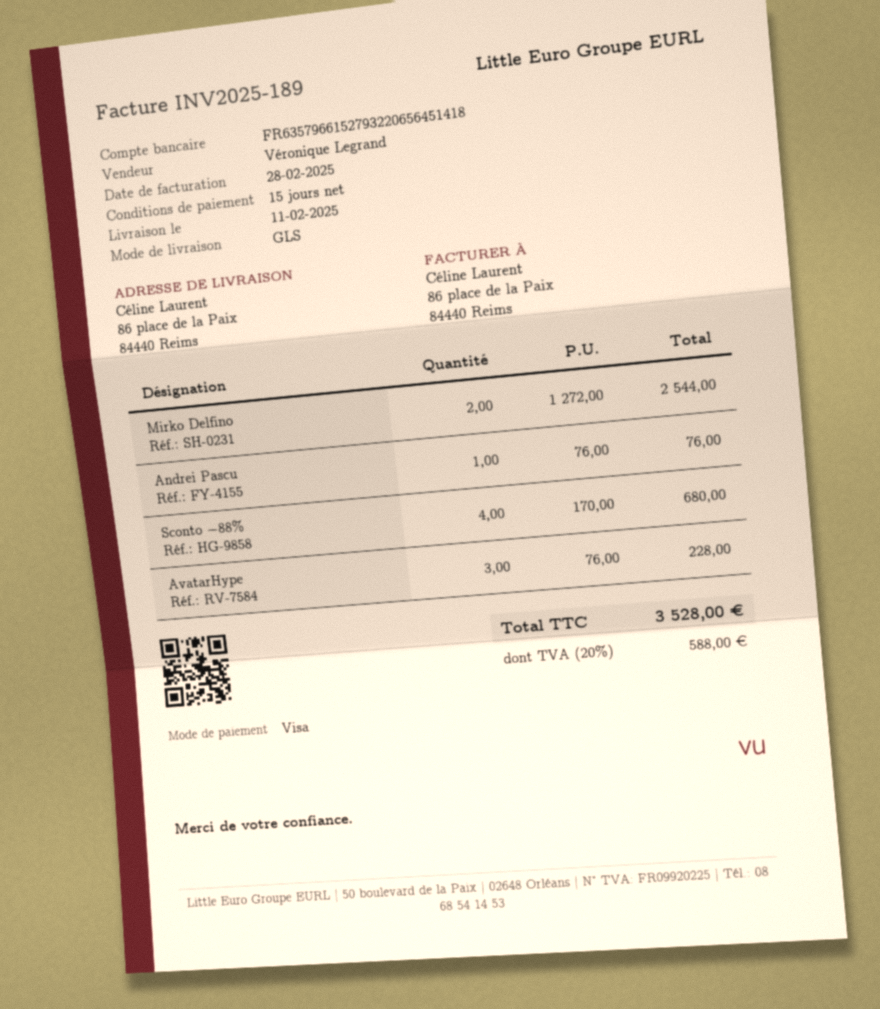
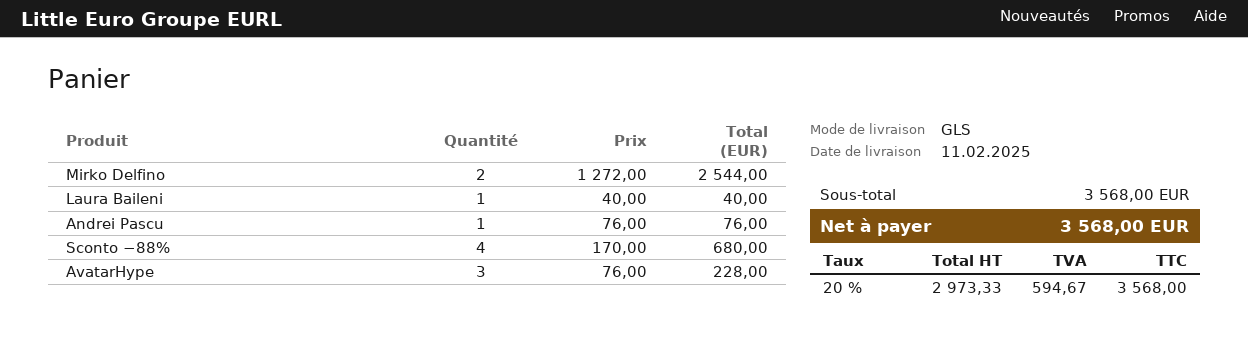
Laura Baileni: none -> 1 x 40.00 = 40.00
tax: 20% = 588.00 -> 20% = 594.67
total: 3528.00 -> 3568.00

